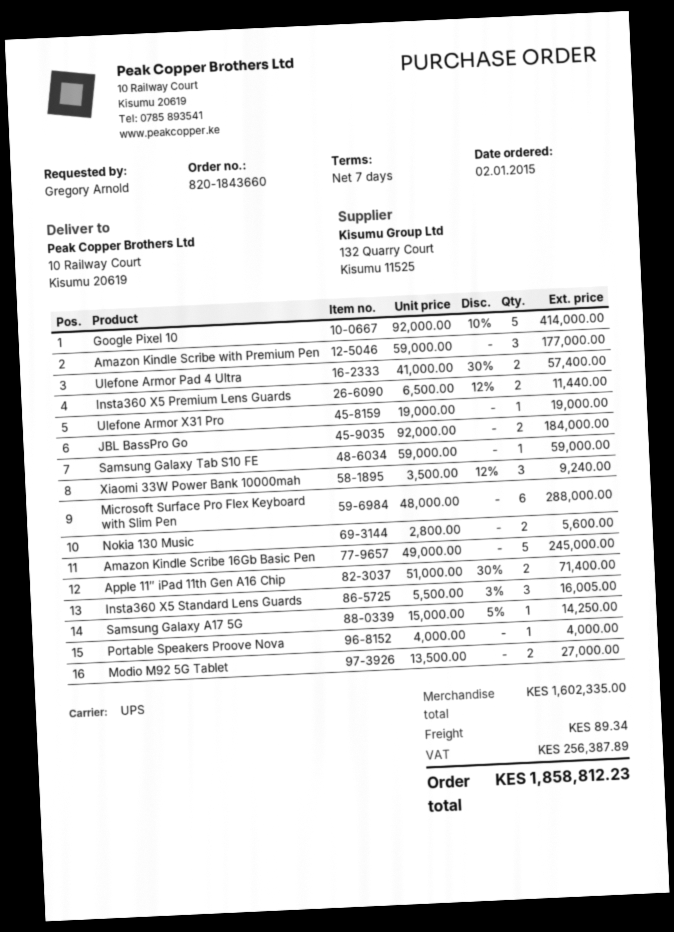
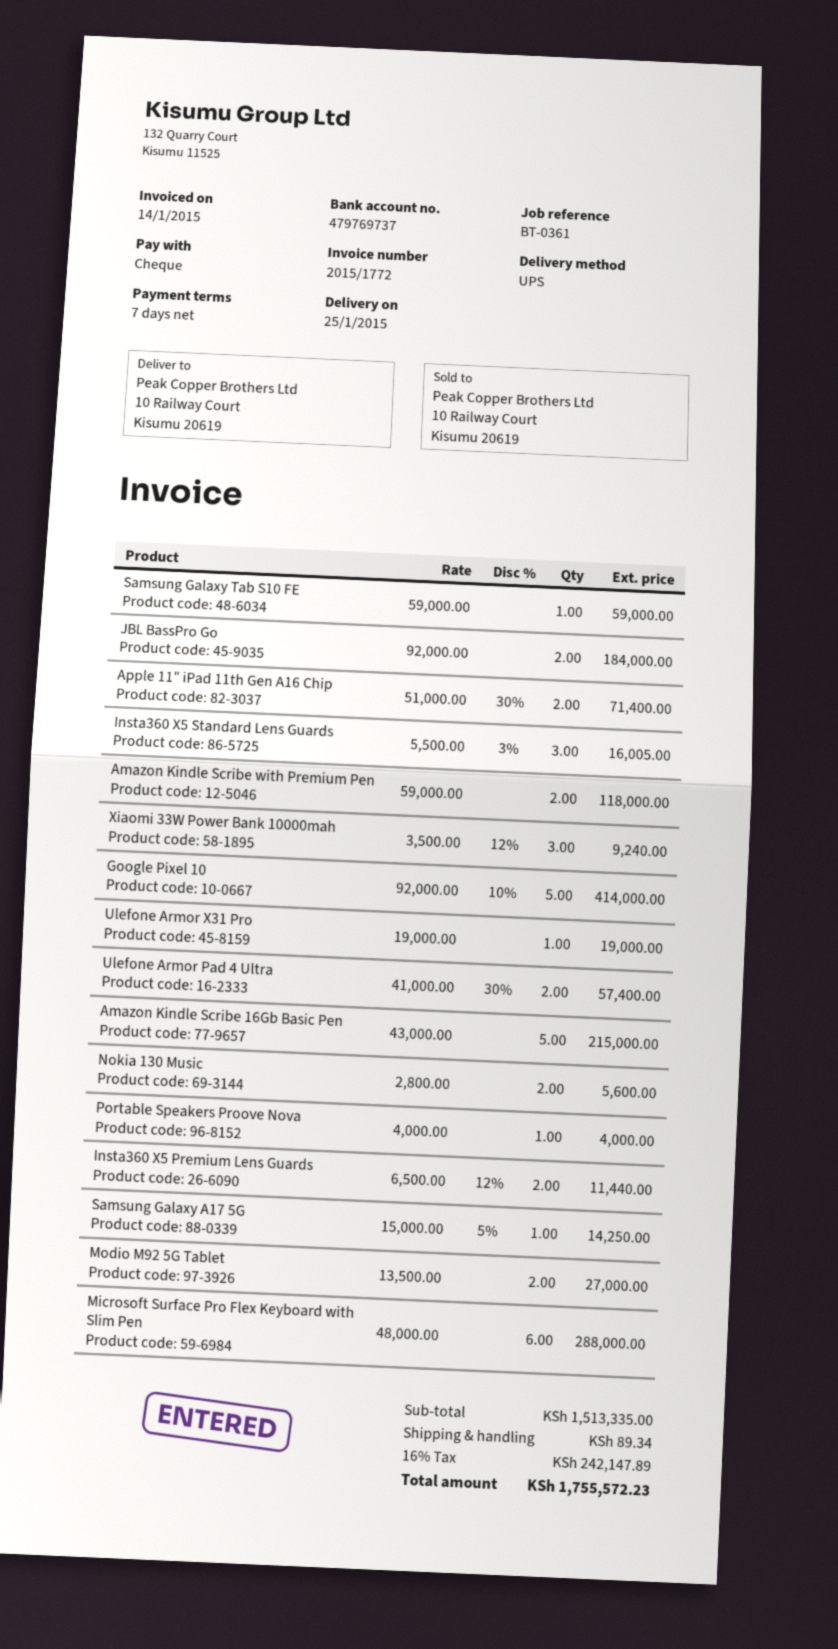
Amazon Kindle Scribe with Premium Pen: 3 x 59000.00 = 177000.00 -> 2 x 59000.00 = 118000.00
Amazon Kindle Scribe 16Gb Basic Pen: 5 x 49000.00 = 245000.00 -> 5 x 43000.00 = 215000.00
subtotal: 1602335.00 -> 1513335.00
tax: 256387.89 -> 242147.89
total: 1858812.23 -> 1755572.23

